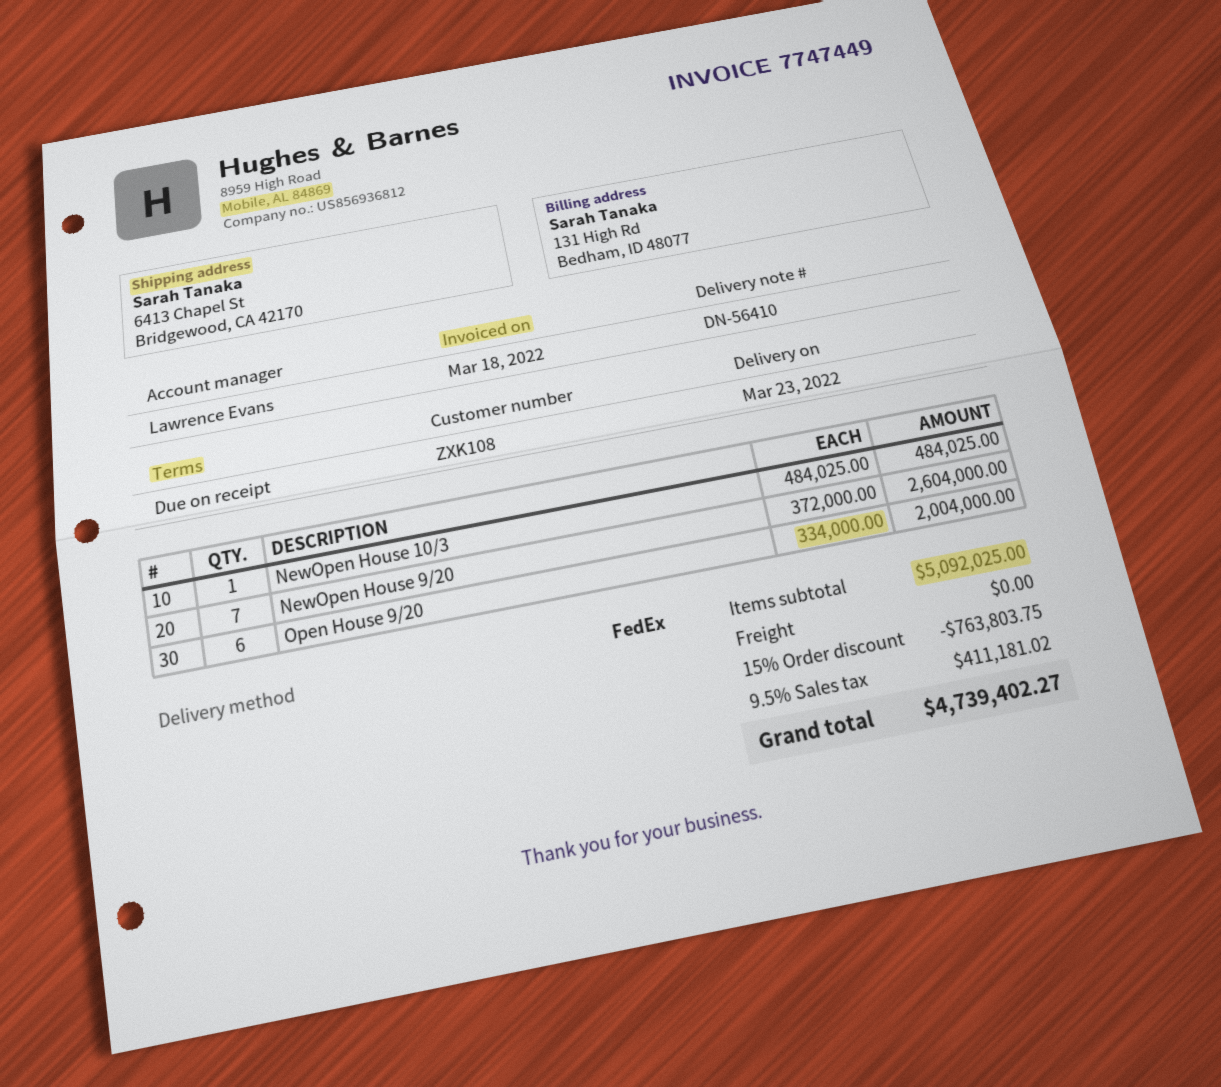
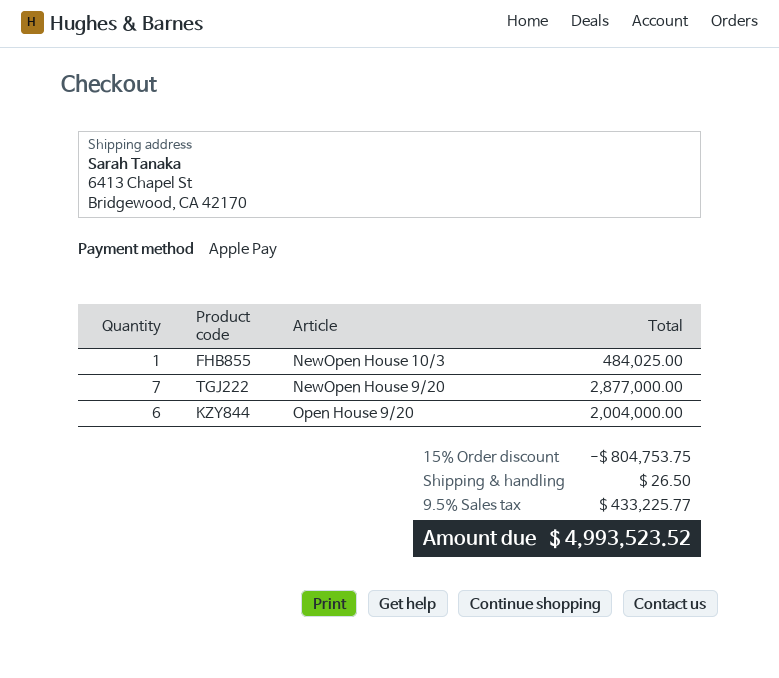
NewOpen House 9/20: 7 for 2604000.00 -> 7 for 2877000.00
discount: 15% = 763803.75 -> 15% = 804753.75
shipping: 0.00 -> 26.50
tax: 9.5% = 411181.02 -> 9.5% = 433225.77
total: 4739402.27 -> 4993523.52

